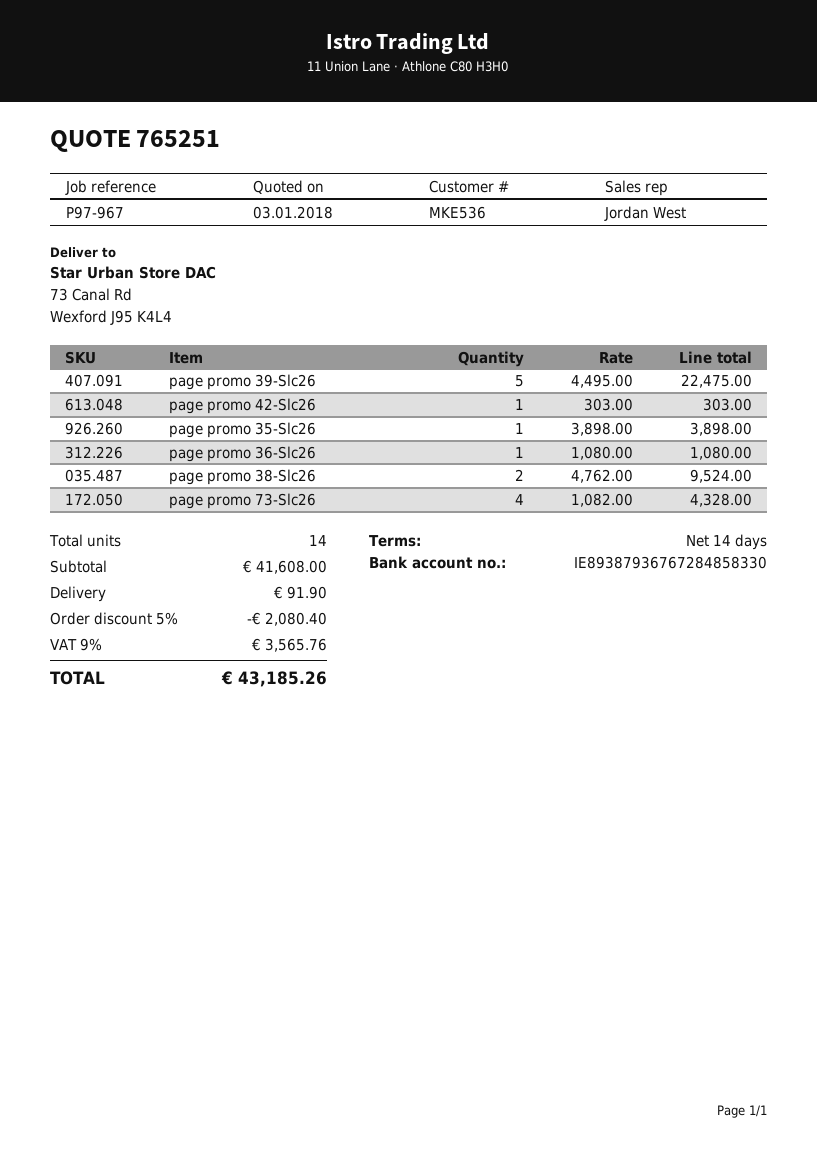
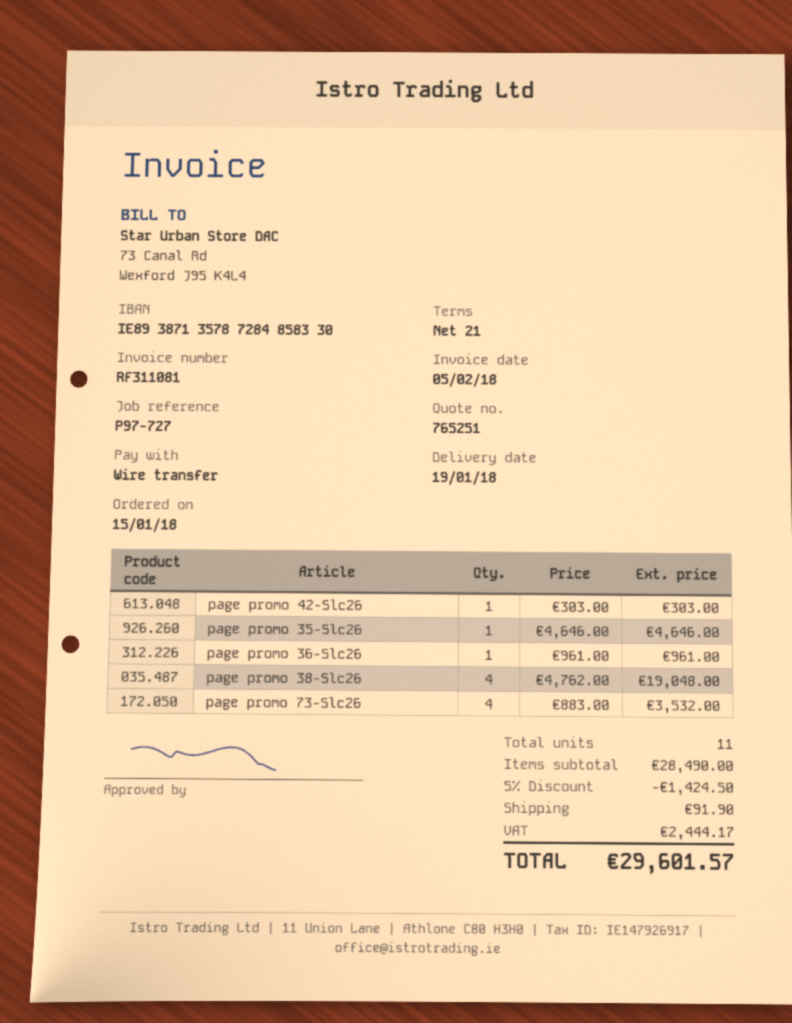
payment terms: 14 days -> 21 days
reference: P97-967 -> P97-727
bank account: IE89387936767284858330 -> IE89387135787284858330
page promo 39-Slc26: 5 x 4495.00 = 22475.00 -> none
page promo 35-Slc26: 1 x 3898.00 = 3898.00 -> 1 x 4646.00 = 4646.00
page promo 36-Slc26: 1 x 1080.00 = 1080.00 -> 1 x 961.00 = 961.00
page promo 38-Slc26: 2 x 4762.00 = 9524.00 -> 4 x 4762.00 = 19048.00
page promo 73-Slc26: 4 x 1082.00 = 4328.00 -> 4 x 883.00 = 3532.00
total quantity: 14 -> 11
subtotal: 41608.00 -> 28490.00
discount: 5% = 2080.40 -> 5% = 1424.50
tax: 3565.76 -> 2444.17
total: 43185.26 -> 29601.57

